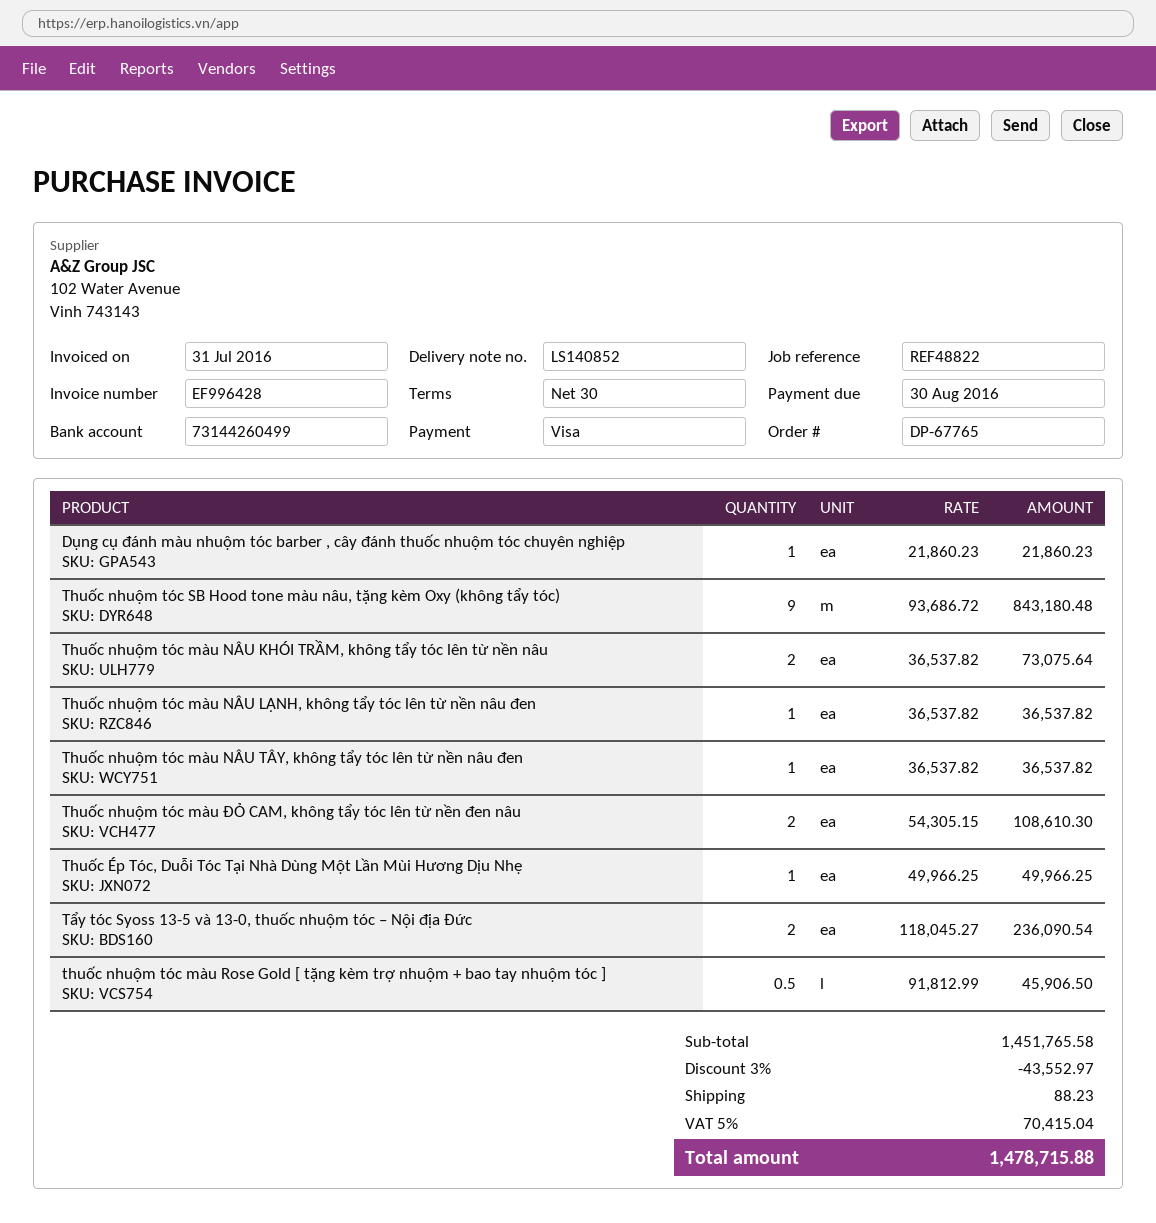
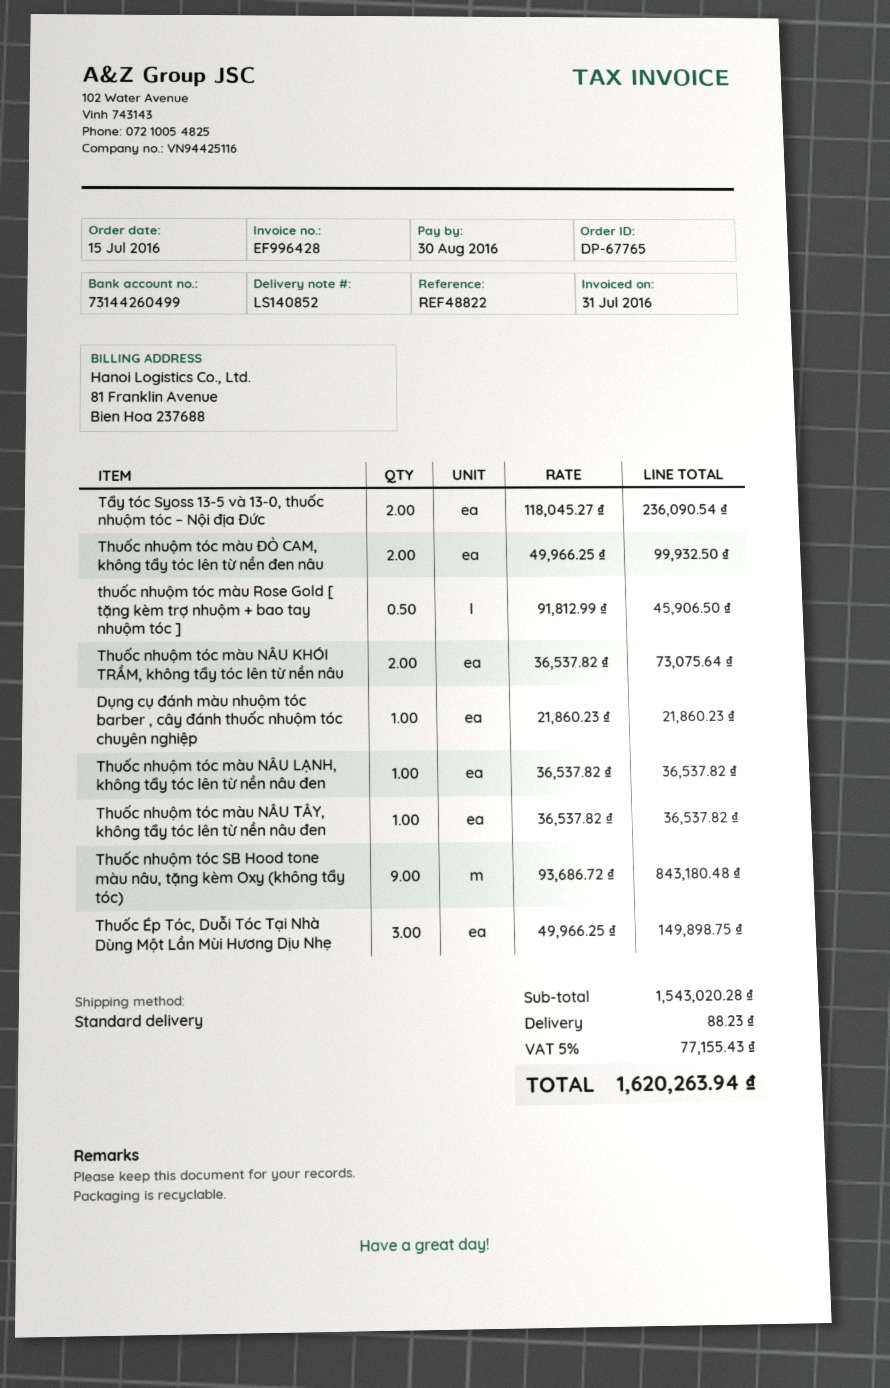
Thuốc nhuộm tóc màu ĐỎ CAM, không tẩy tóc lên từ nền đen nâu: 2 x 54305.15 = 108610.30 -> 2 x 49966.25 = 99932.50
Thuốc Ép Tóc, Duỗi Tóc Tại Nhà Dùng Một Lần Mùi Hương Dịu Nhẹ: 1 x 49966.25 = 49966.25 -> 3 x 49966.25 = 149898.75
subtotal: 1451765.58 -> 1543020.28
discount: 3% = 43552.97 -> none
tax: 5% = 70415.04 -> 5% = 77155.43
total: 1478715.88 -> 1620263.94

